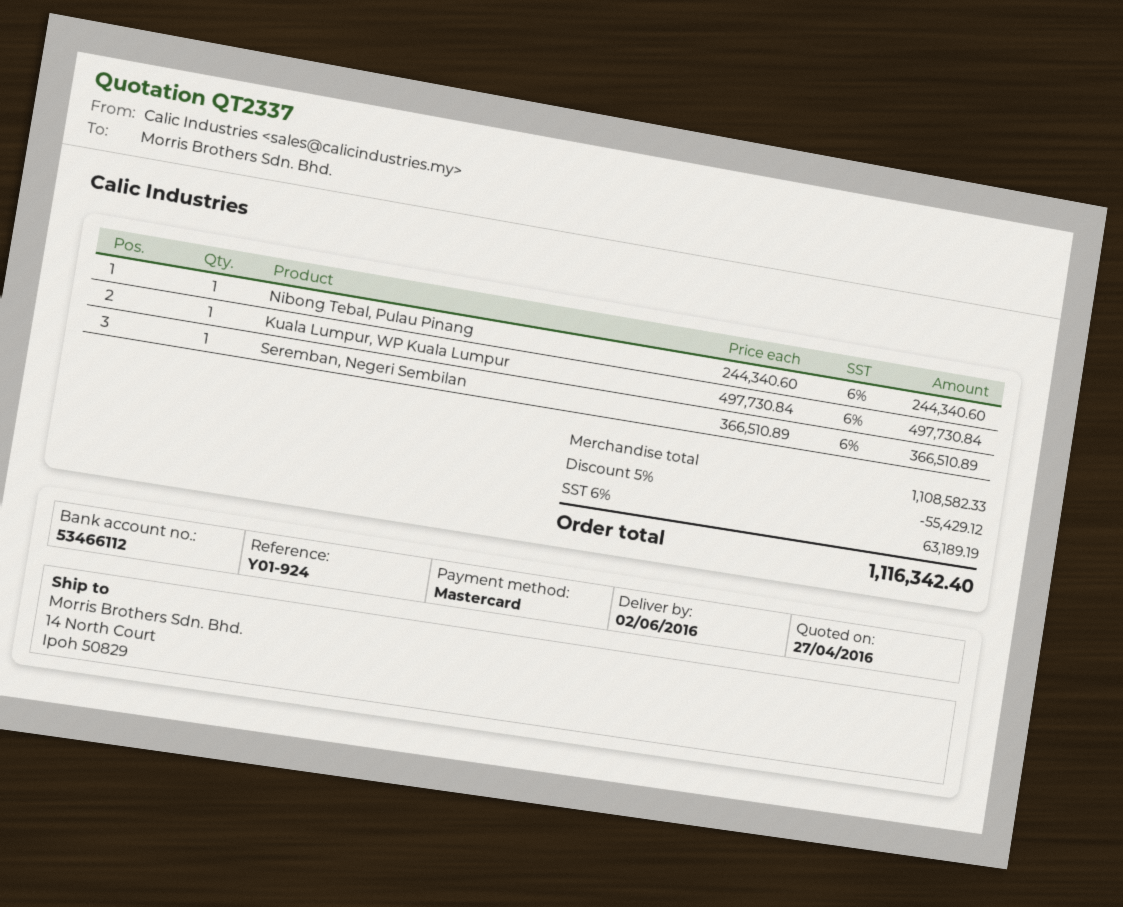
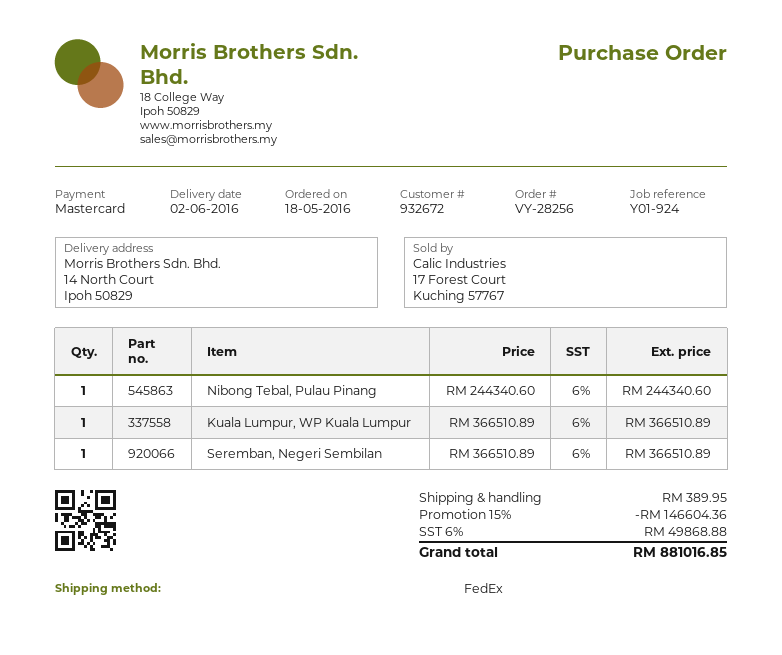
Kuala Lumpur, WP Kuala Lumpur: 1 x 497730.84 = 497730.84 -> 1 x 366510.89 = 366510.89
discount: 5% = 55429.12 -> 15% = 146604.36
shipping: none -> 389.95
tax: 6% = 63189.19 -> 6% = 49868.88
total: 1116342.40 -> 881016.85

